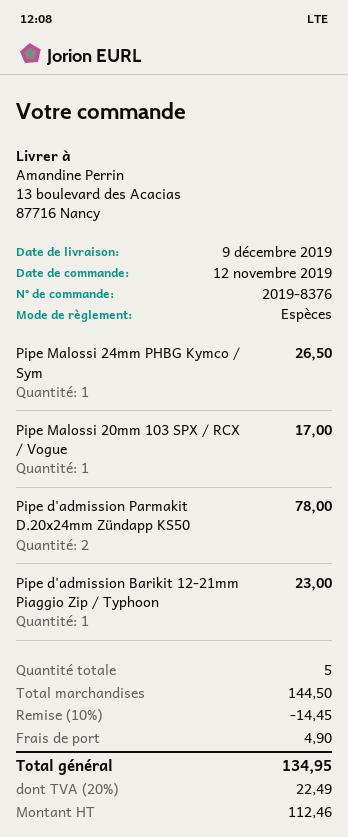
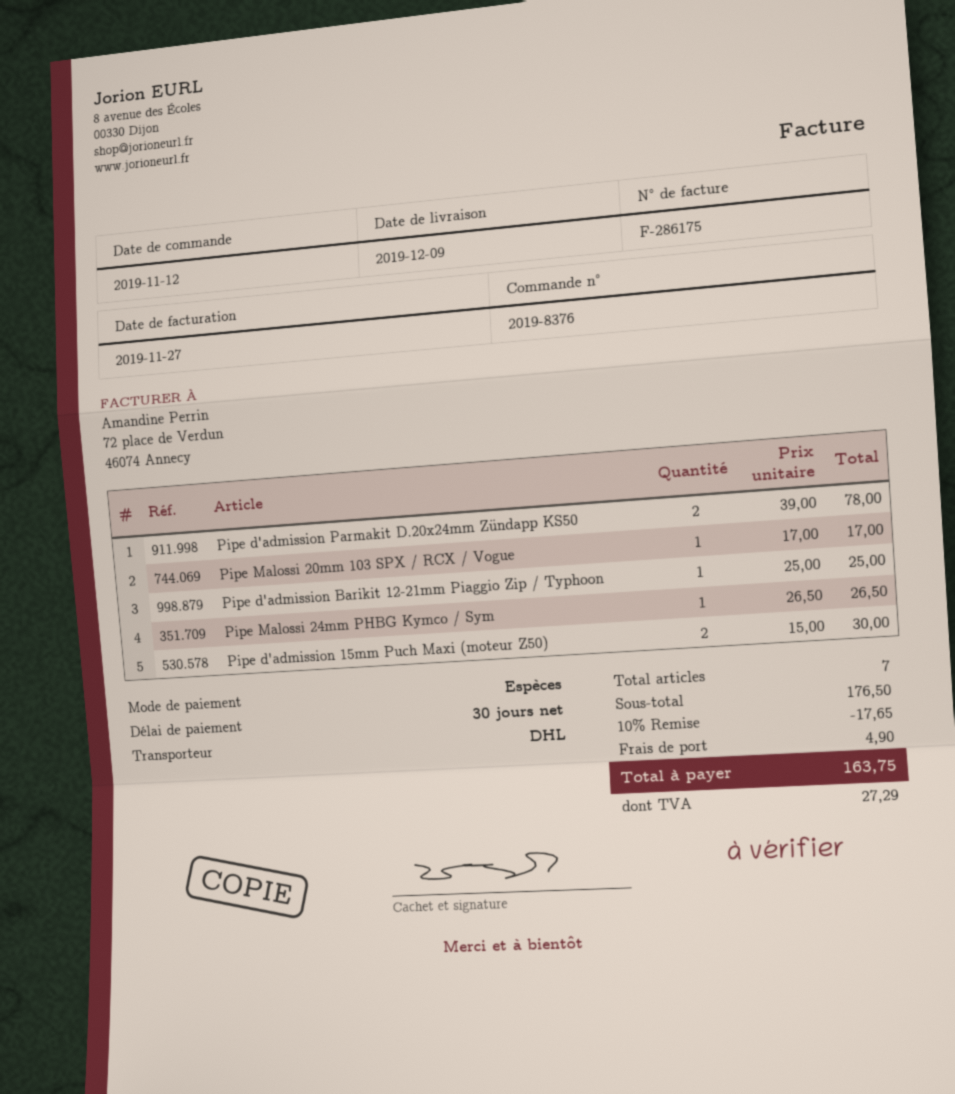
Pipe d'admission Barikit 12-21mm Piaggio Zip / Typhoon: 1 for 23.00 -> 1 for 25.00
Pipe d'admission 15mm Puch Maxi (moteur Z50): none -> 2 for 30.00
total quantity: 5 -> 7
subtotal: 144.50 -> 176.50
discount: 10% = 14.45 -> 10% = 17.65
tax: 22.49 -> 27.29
total: 134.95 -> 163.75

